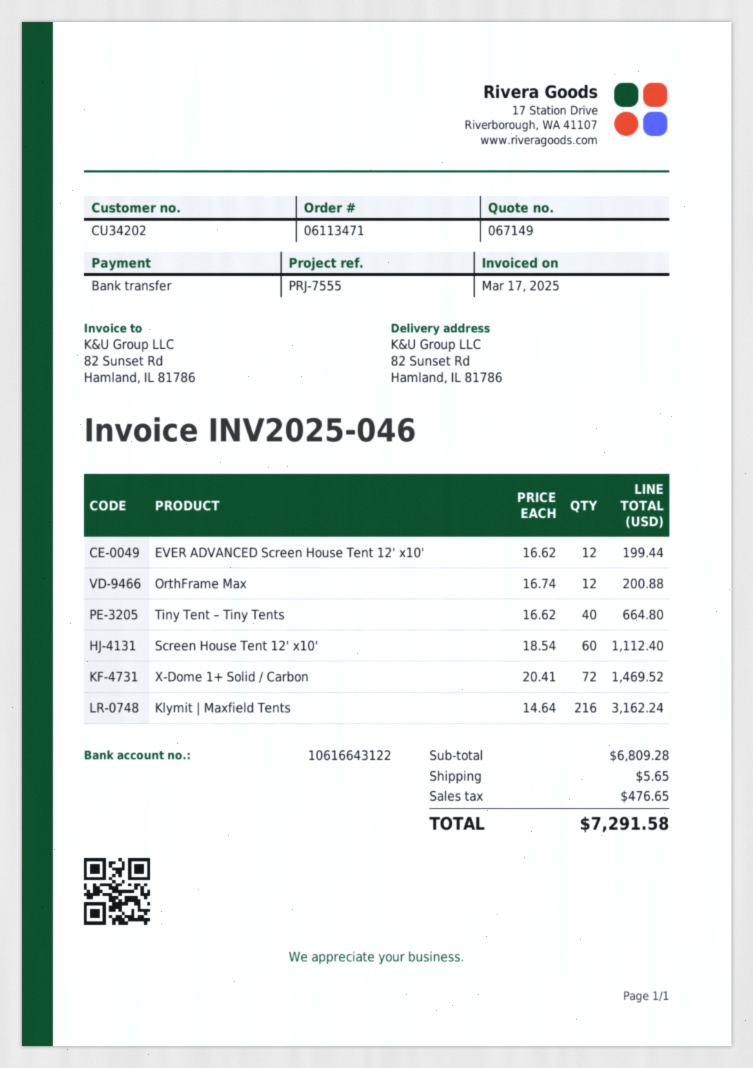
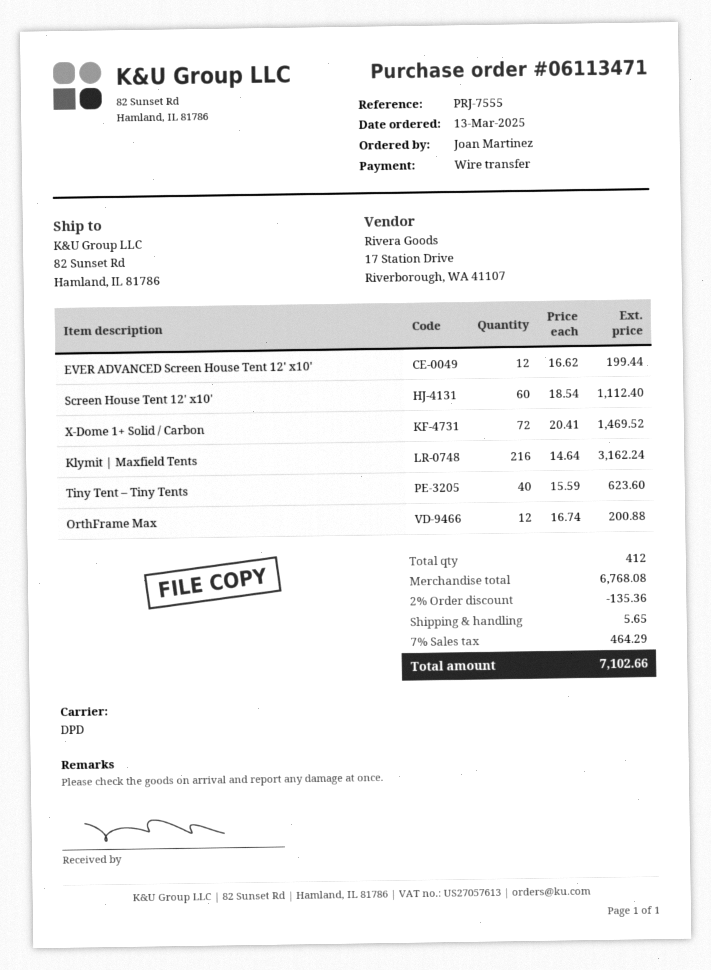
Tiny Tent – Tiny Tents: 40 x 16.62 = 664.80 -> 40 x 15.59 = 623.60
subtotal: 6809.28 -> 6768.08
discount: none -> 2% = 135.36
tax: 476.65 -> 464.29
total: 7291.58 -> 7102.66

